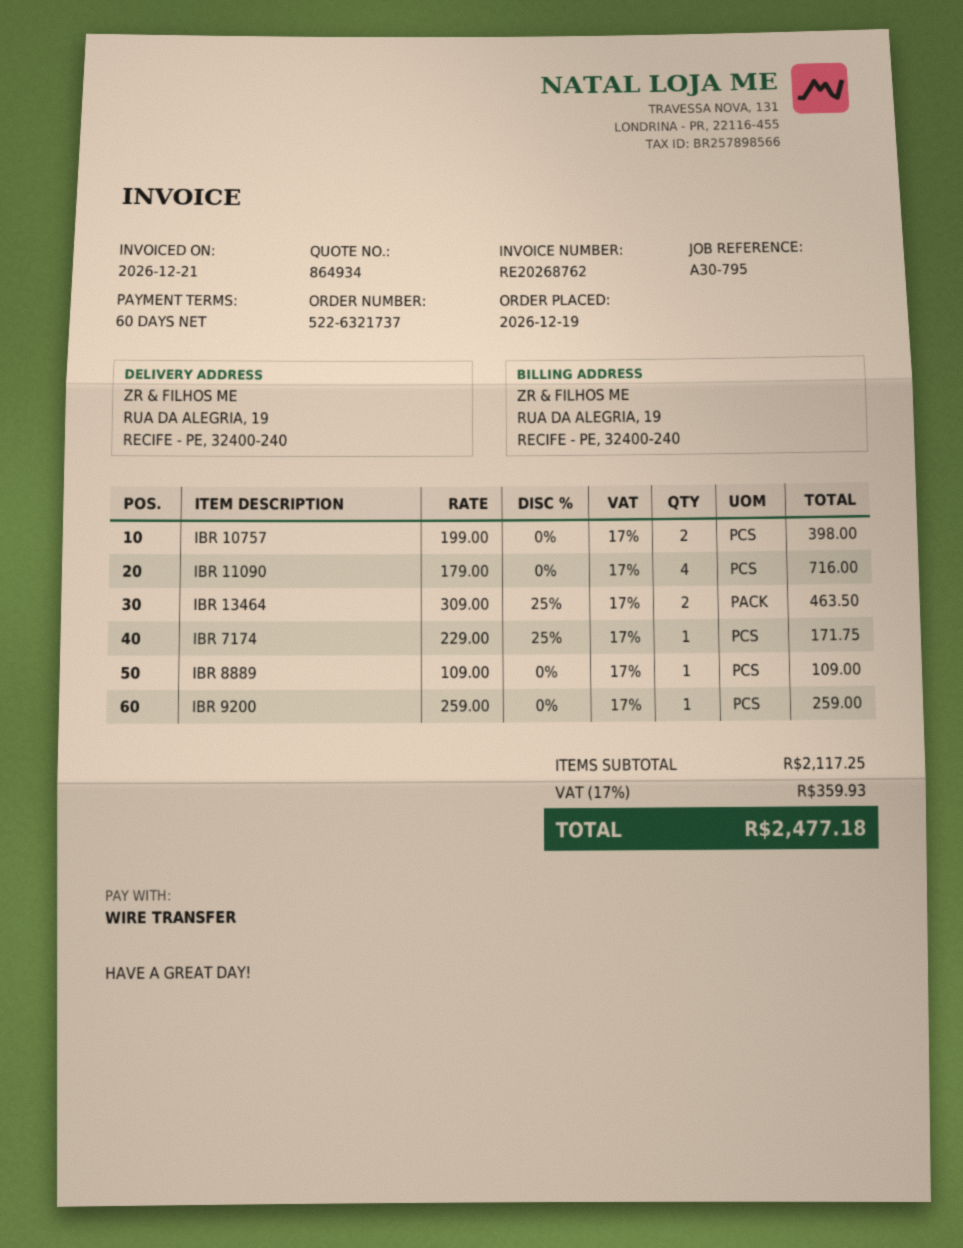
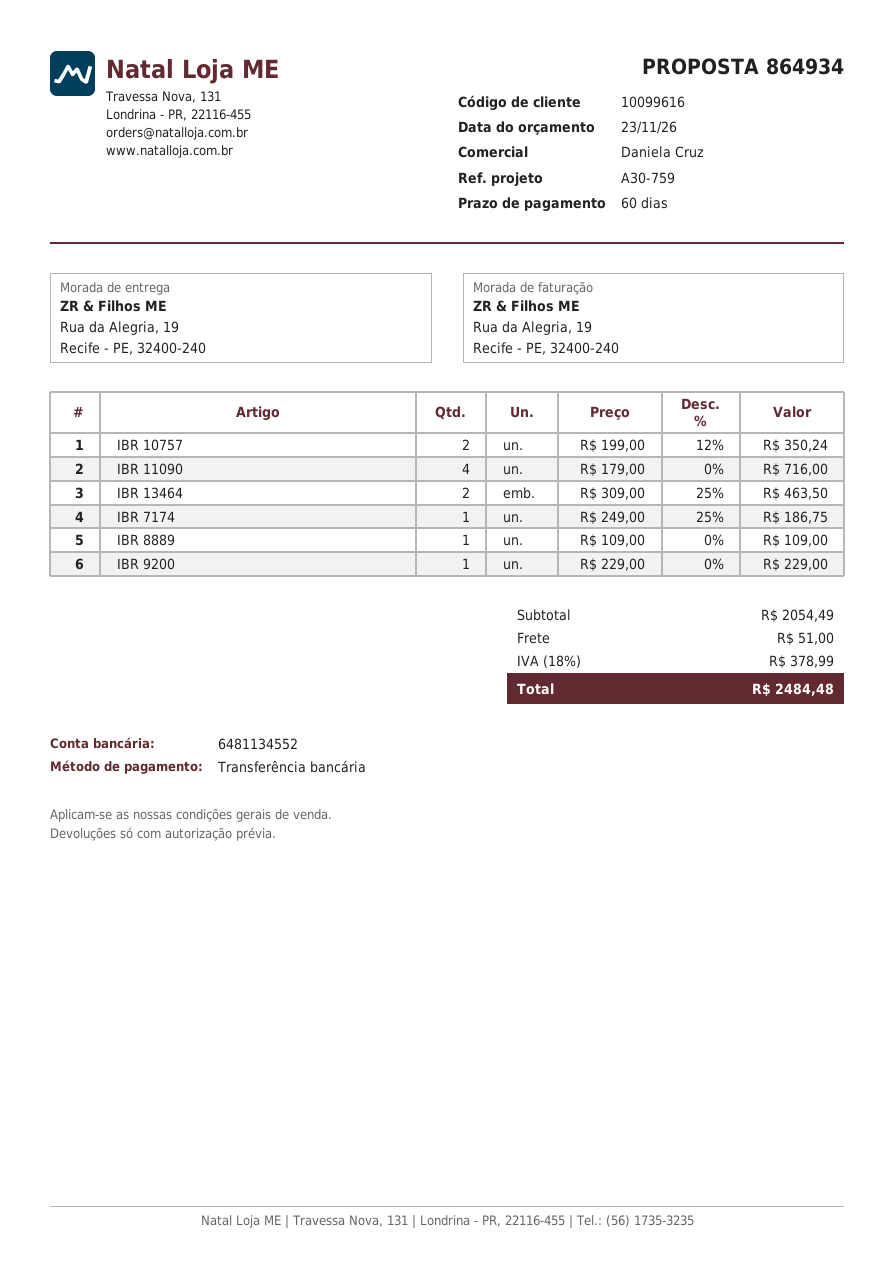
reference: A30-795 -> A30-759
IBR 10757: 2 x 199.00 = 398.00 -> 2 x 199.00 - 12% = 350.24
IBR 7174: 1 x 229.00 - 25% = 171.75 -> 1 x 249.00 - 25% = 186.75
IBR 9200: 1 x 259.00 = 259.00 -> 1 x 229.00 = 229.00
subtotal: 2117.25 -> 2054.49
shipping: none -> 51.00
tax: 17% = 359.93 -> 18% = 378.99
total: 2477.18 -> 2484.48

